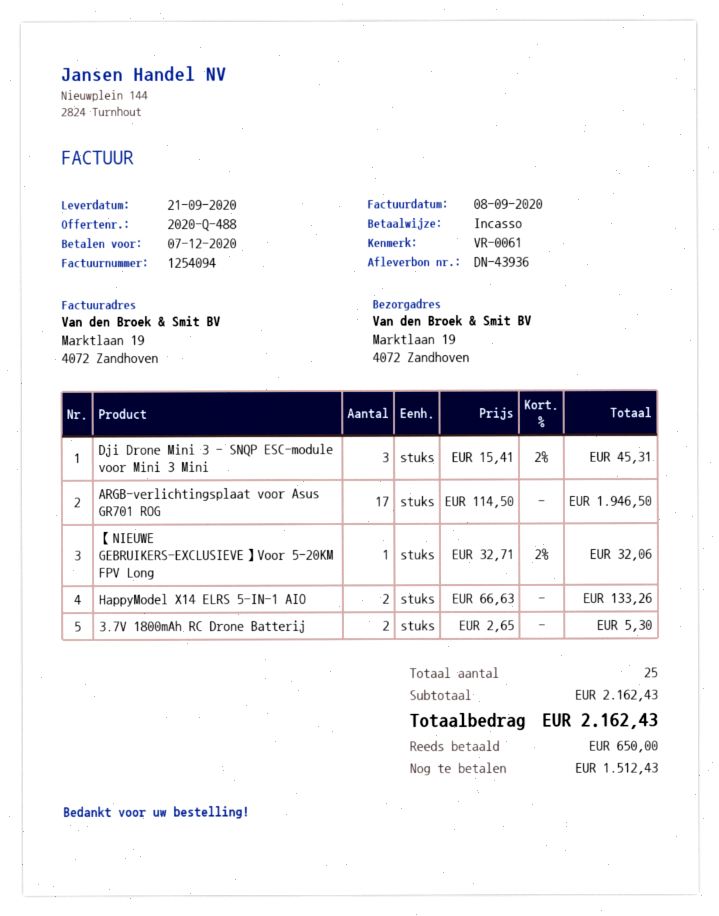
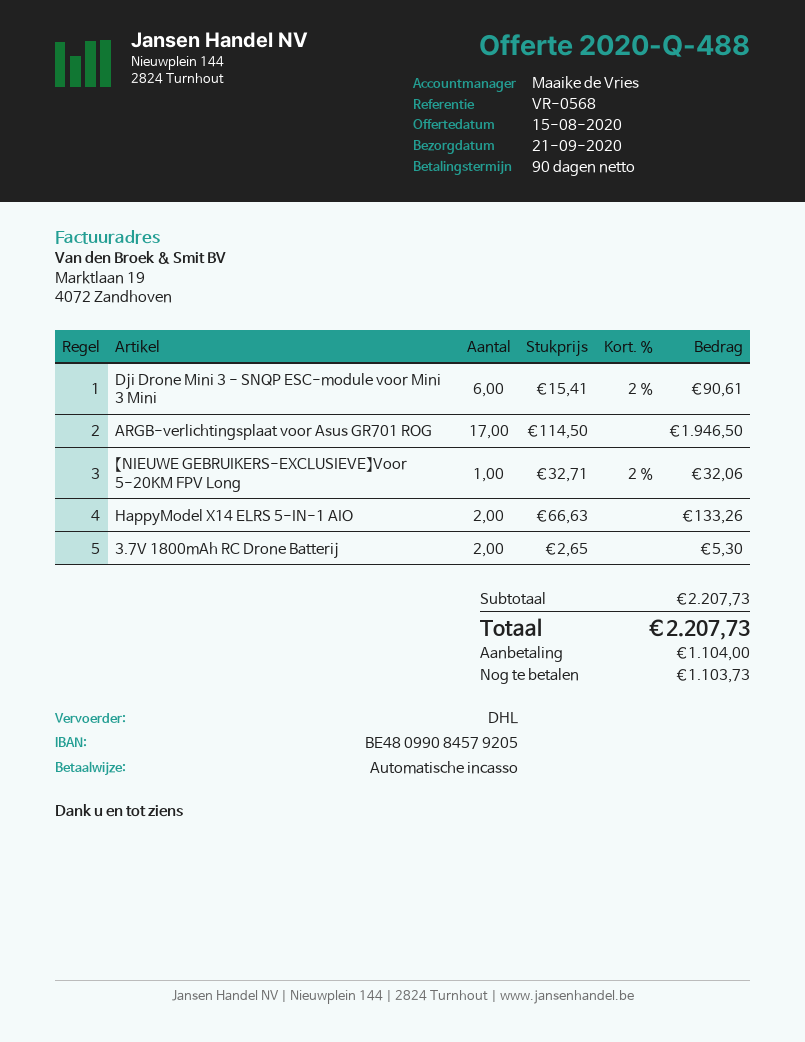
reference: VR-0061 -> VR-0568
Dji Drone Mini 3 - SNQP ESC-module voor Mini 3 Mini: 3 x 15.41 - 2% = 45.31 -> 6 x 15.41 - 2% = 90.61
subtotal: 2162.43 -> 2207.73
total: 2162.43 -> 2207.73
deposit: 650.00 -> 1104.00
balance: 1512.43 -> 1103.73

